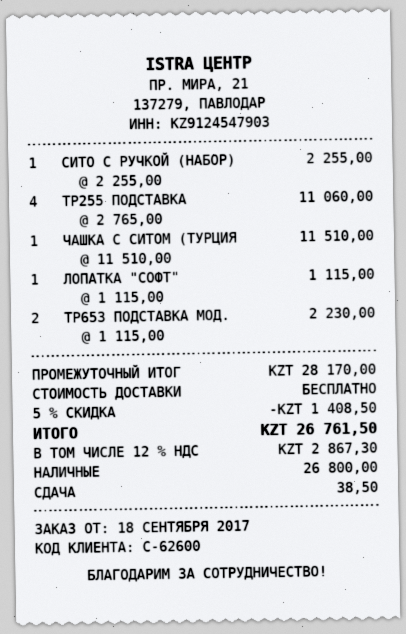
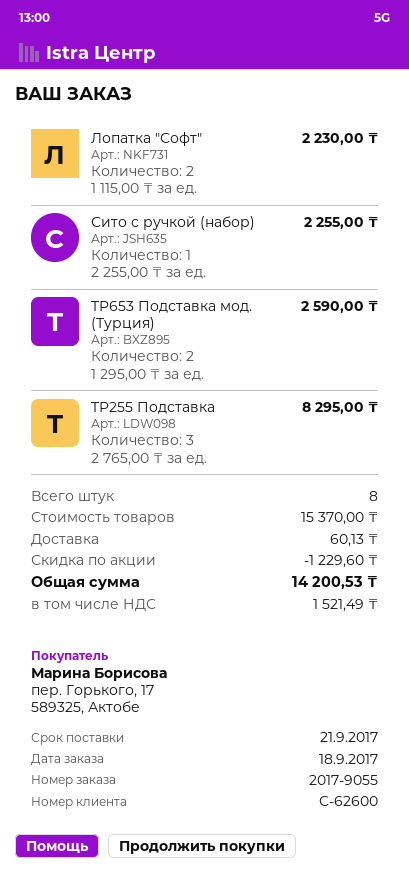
TP255 ПОДСТАВКА: 4 x 2765.00 = 11060.00 -> 3 x 2765.00 = 8295.00
ЧАШКА С СИТОМ (ТУРЦИЯ: 1 x 11510.00 = 11510.00 -> none
ЛОПАТКА "СОФТ": 1 x 1115.00 = 1115.00 -> 2 x 1115.00 = 2230.00
TP653 ПОДСТАВКА МОД.: 2 x 1115.00 = 2230.00 -> 2 x 1295.00 = 2590.00
subtotal: 28170.00 -> 15370.00
discount: 1408.50 -> 1229.60
shipping: 0.00 -> 60.13
tax: 2867.30 -> 1521.49
total: 26761.50 -> 14200.53

